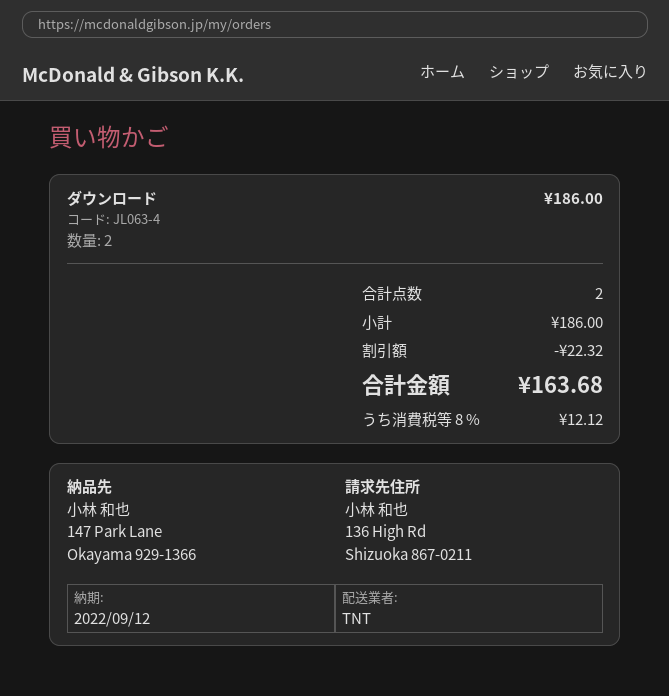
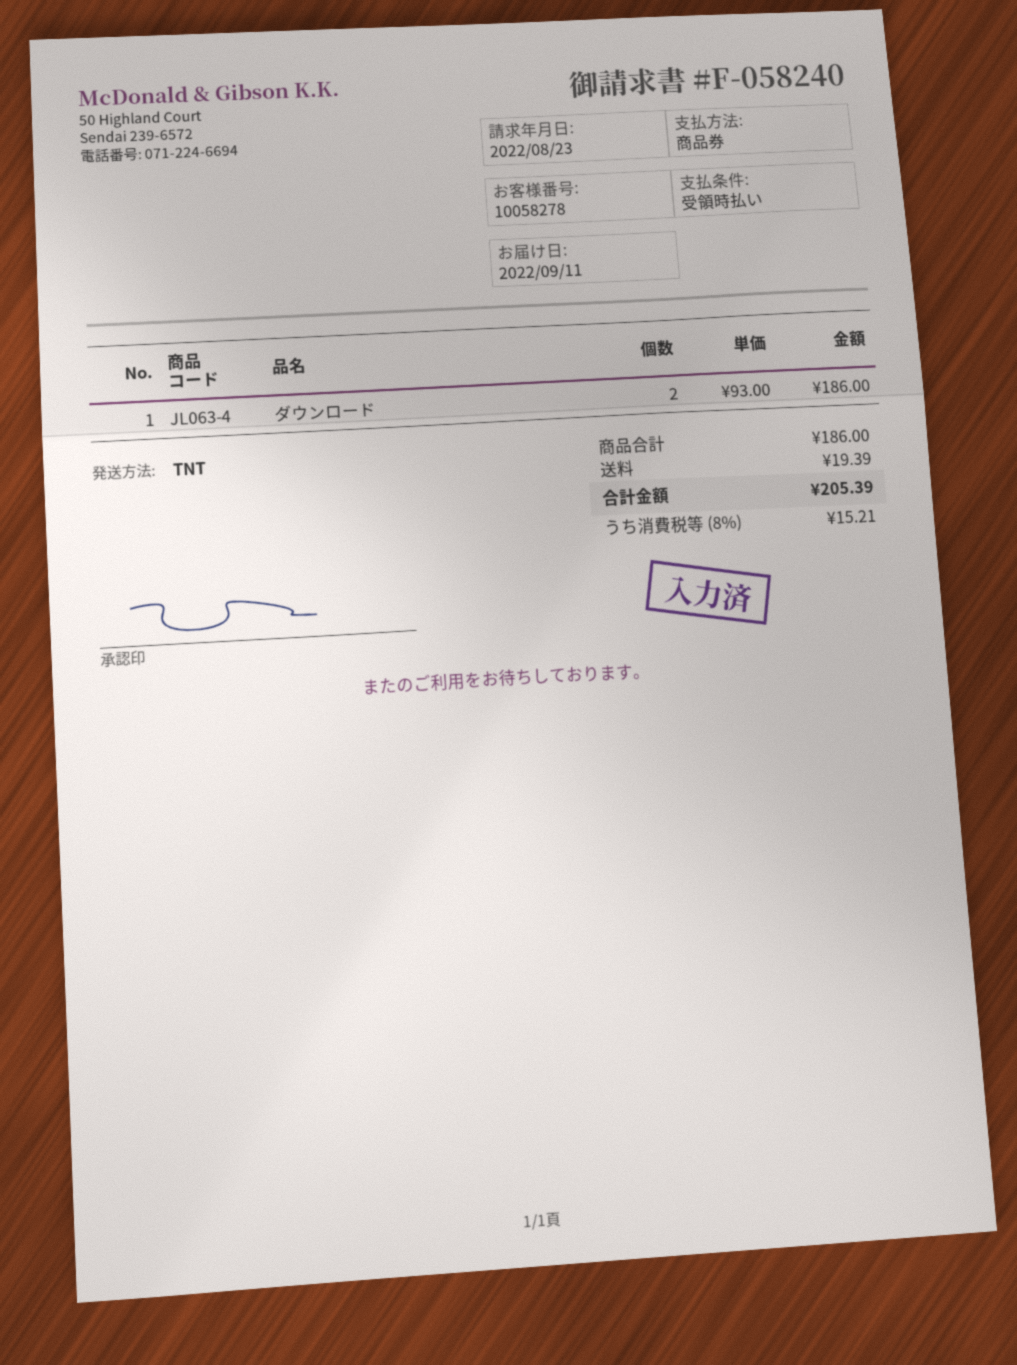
delivery date: 2022-09-12 -> 2022-09-11
discount: 22.32 -> none
shipping: none -> 19.39
tax: 8% = 12.12 -> 8% = 15.21
total: 163.68 -> 205.39

